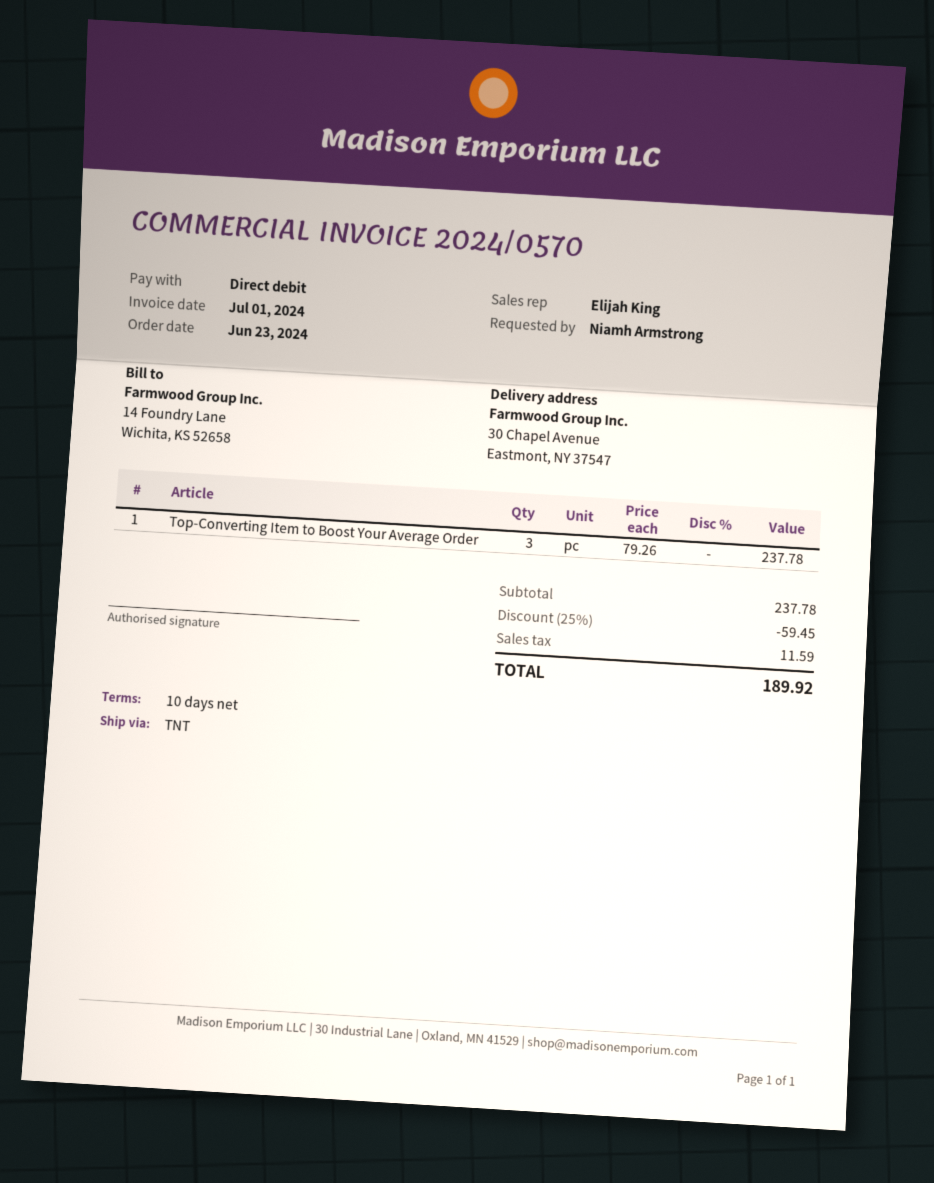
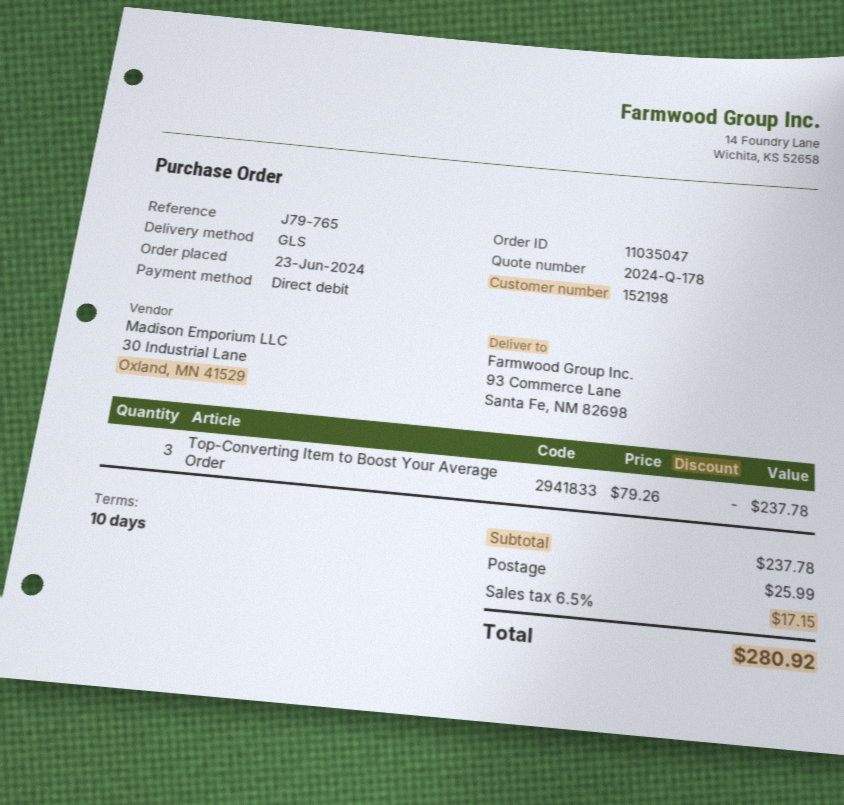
shipping method: TNT -> GLS
ship to: 30 Chapel Avenue, Eastmont, NY 37547 -> 93 Commerce Lane, Santa Fe, NM 82698
discount: 25% = 59.45 -> none
shipping: none -> 25.99
tax: 11.59 -> 17.15
total: 189.92 -> 280.92

